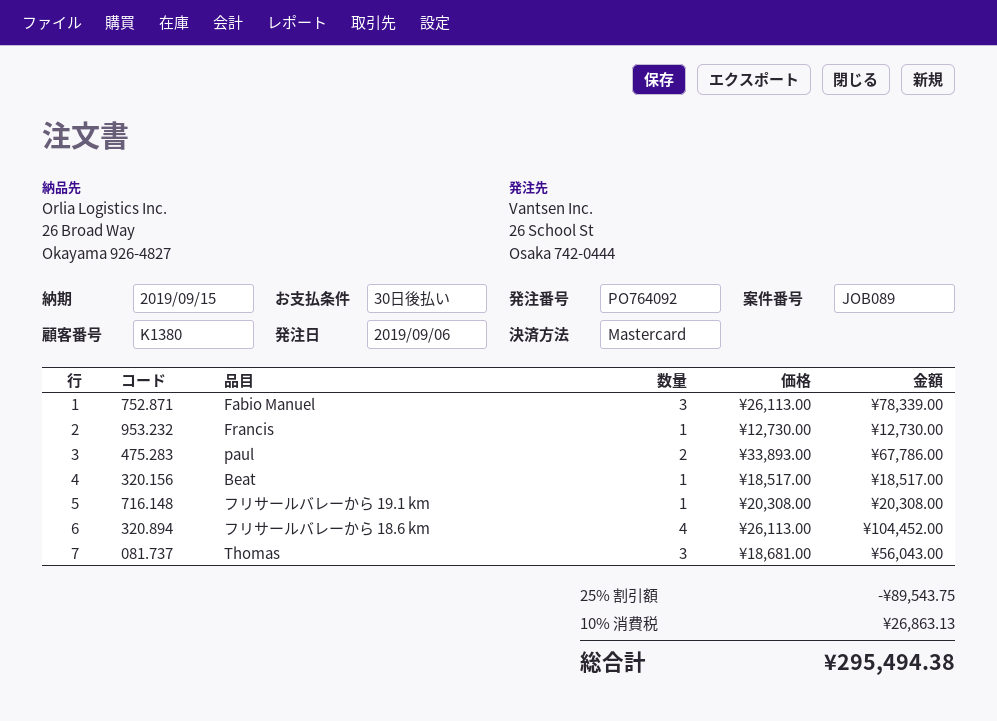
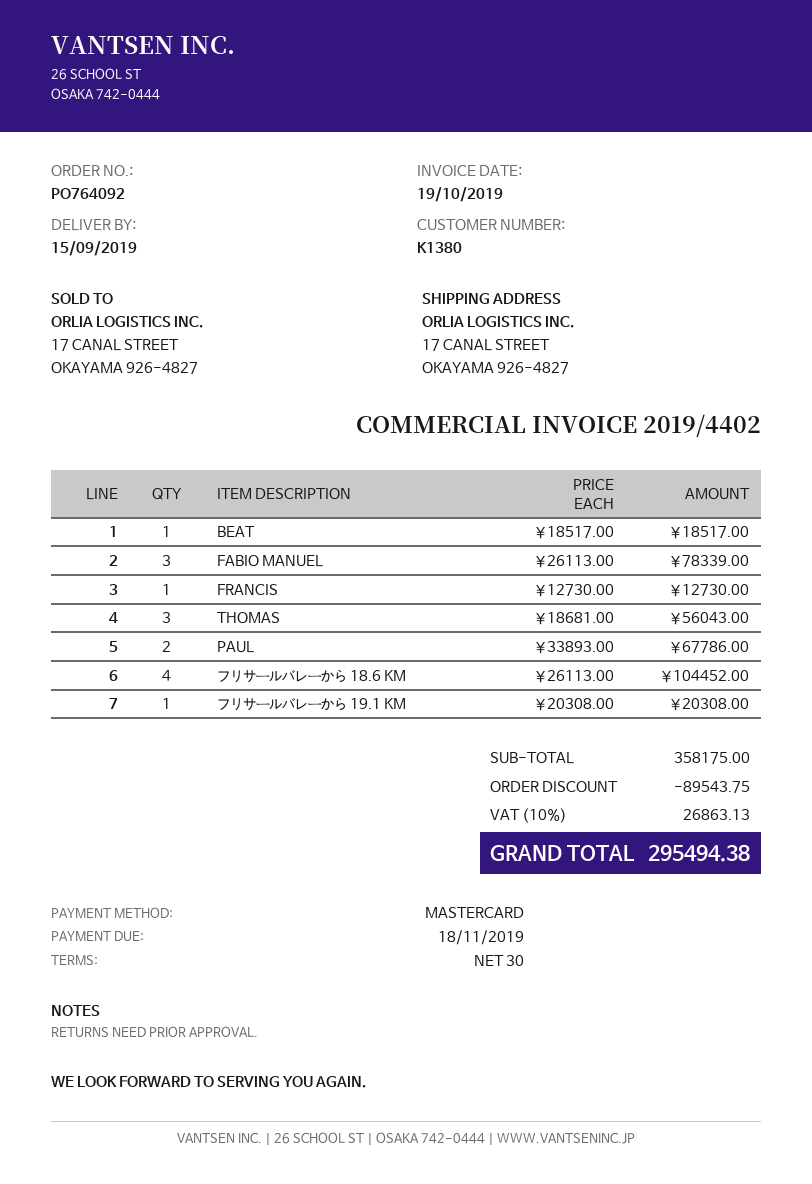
ship to: 26 Broad Way, Okayama 926-4827 -> 17 CANAL STREET, OKAYAMA 926-4827

